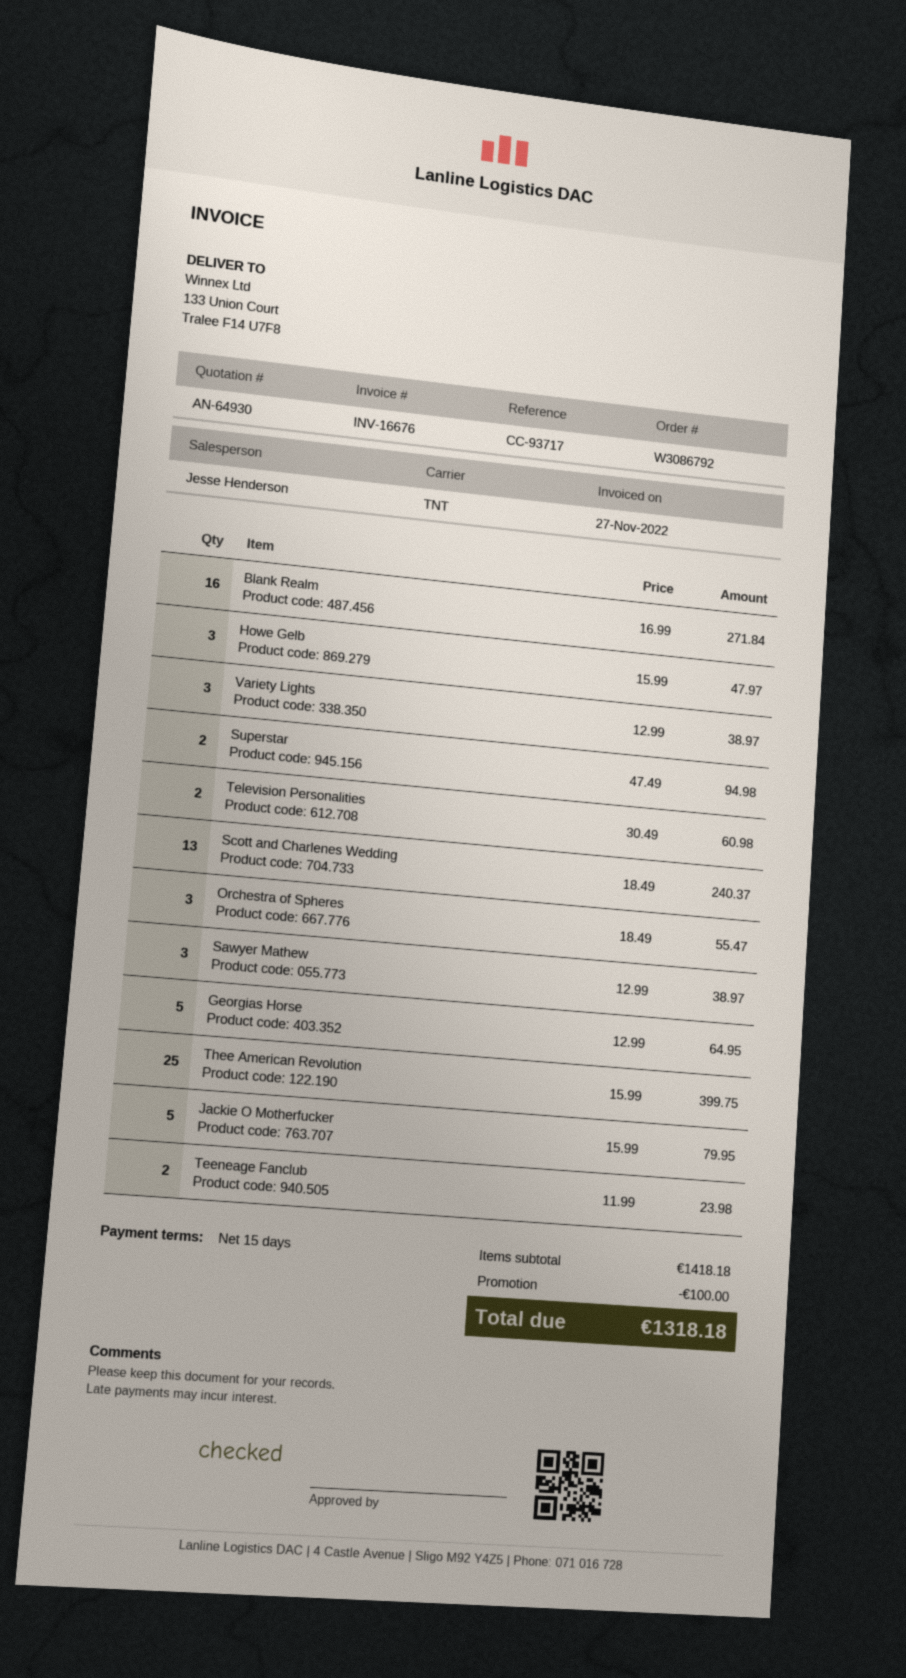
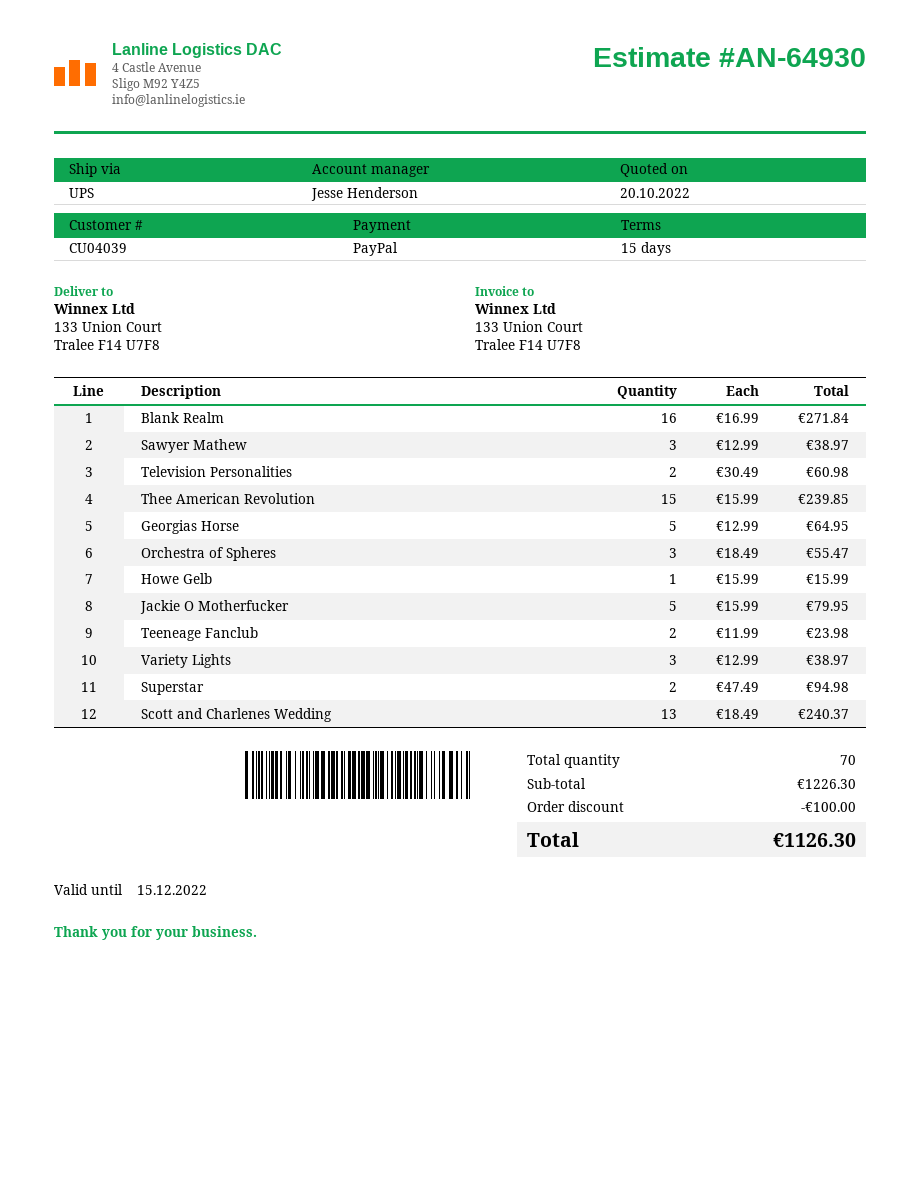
shipping method: TNT -> UPS
Howe Gelb: 3 x 15.99 = 47.97 -> 1 x 15.99 = 15.99
Thee American Revolution: 25 x 15.99 = 399.75 -> 15 x 15.99 = 239.85
subtotal: 1418.18 -> 1226.30
total: 1318.18 -> 1126.30

